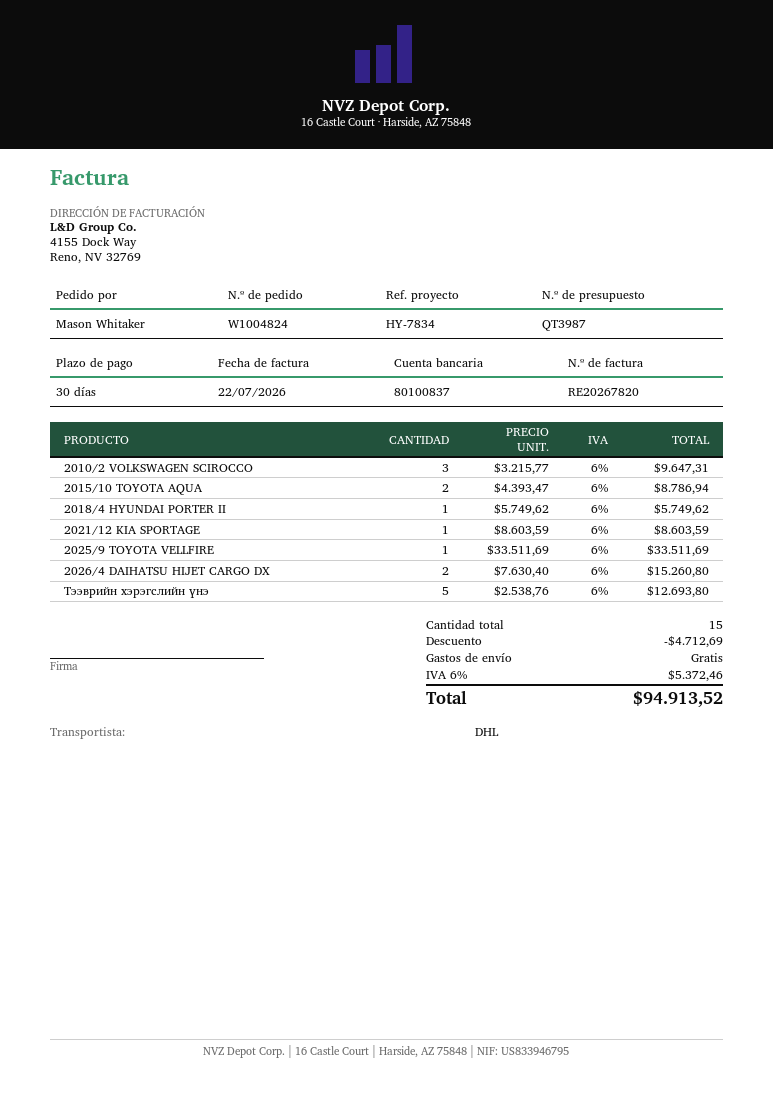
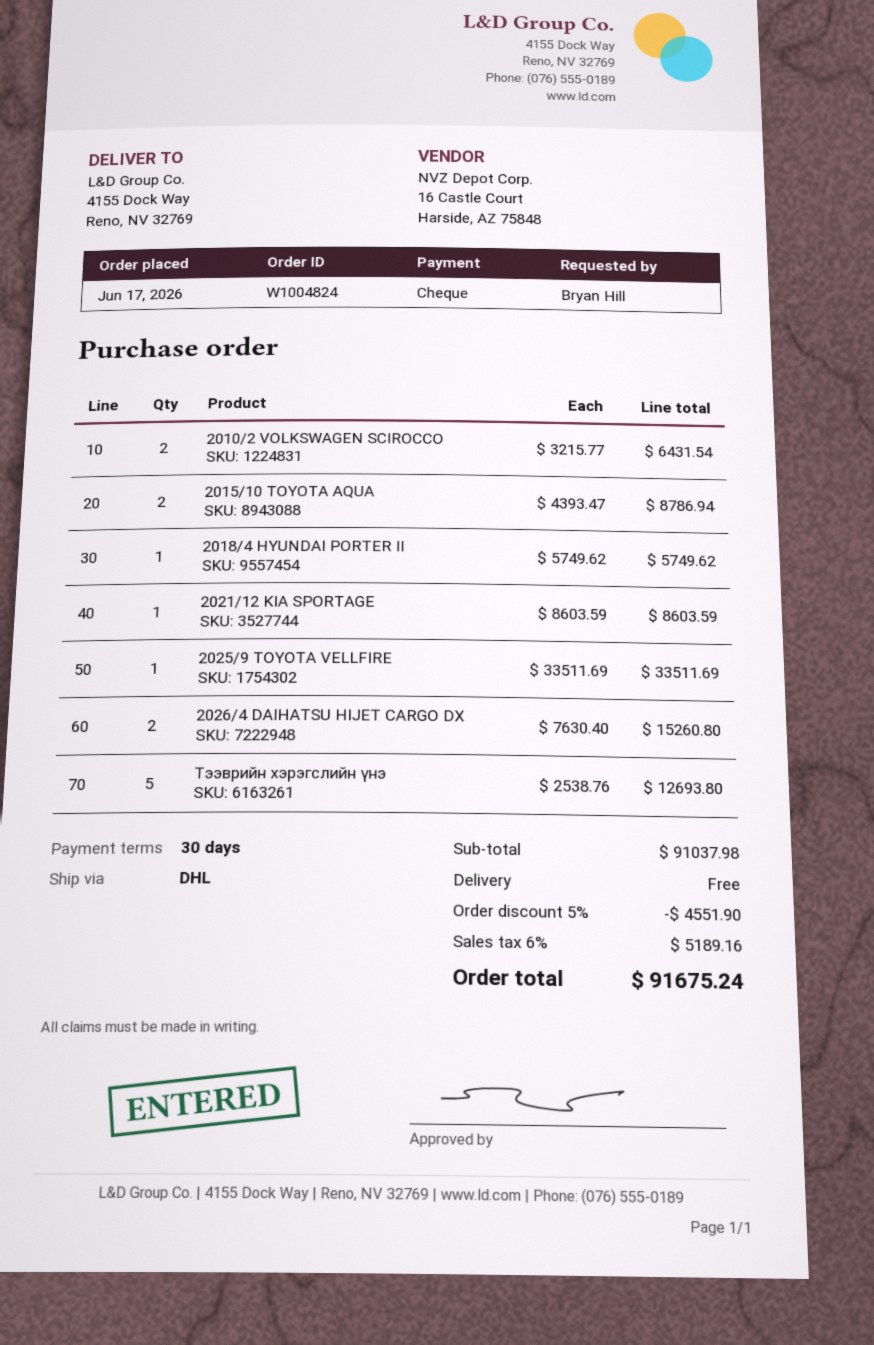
ordered by: Mason Whitaker -> Bryan Hill
2010/2 VOLKSWAGEN SCIROCCO: 3 x 3215.77 = 9647.31 -> 2 x 3215.77 = 6431.54
discount: 4712.69 -> 4551.90
tax: 6% = 5372.46 -> 6% = 5189.16
total: 94913.52 -> 91675.24

